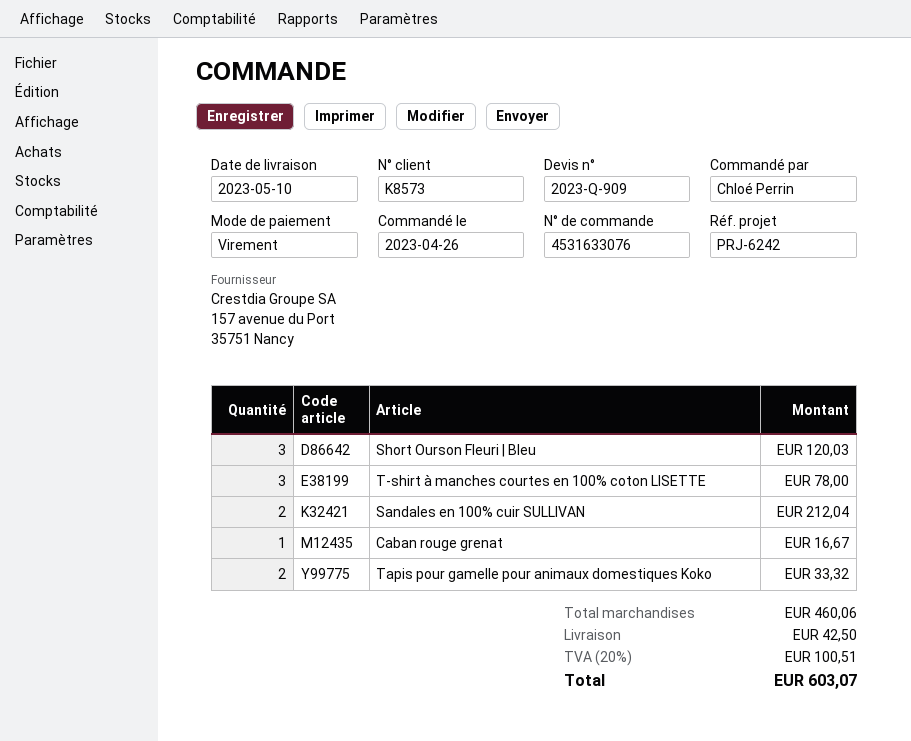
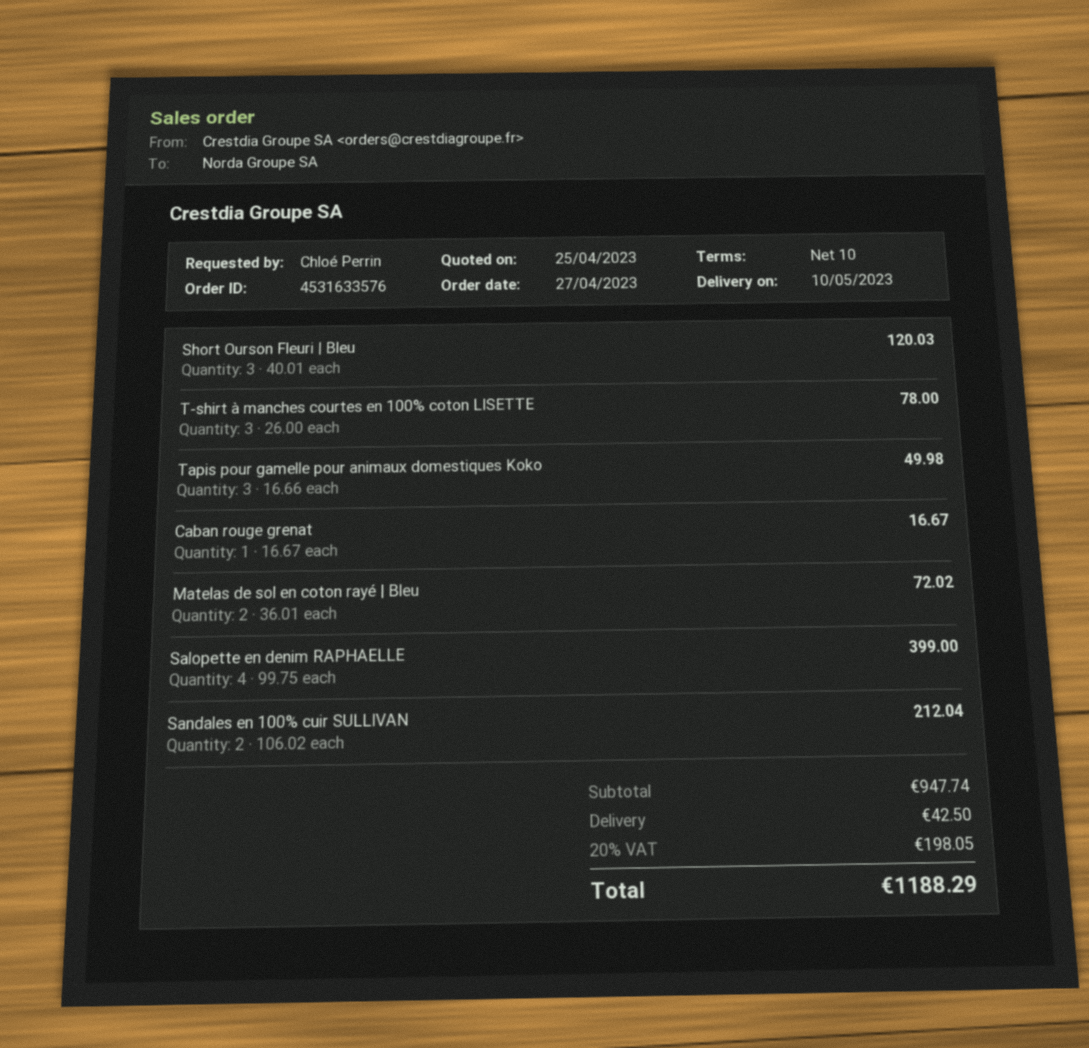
order number: 4531633076 -> 4531633576
order date: 2023-04-26 -> 2023-04-27
Tapis pour gamelle pour animaux domestiques Koko: 2 for 33.32 -> 3 for 49.98
Matelas de sol en coton rayé | Bleu: none -> 2 for 72.02
Salopette en denim RAPHAELLE: none -> 4 for 399.00
subtotal: 460.06 -> 947.74
tax: 20% = 100.51 -> 20% = 198.05
total: 603.07 -> 1188.29

